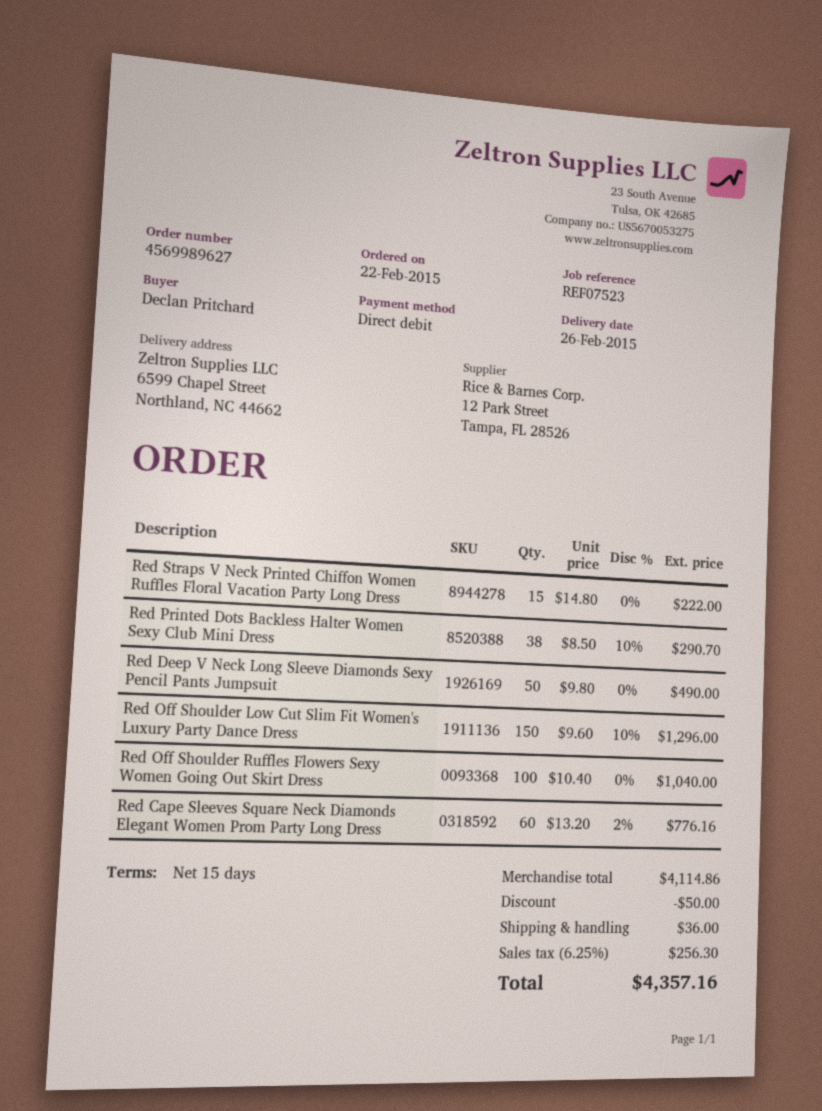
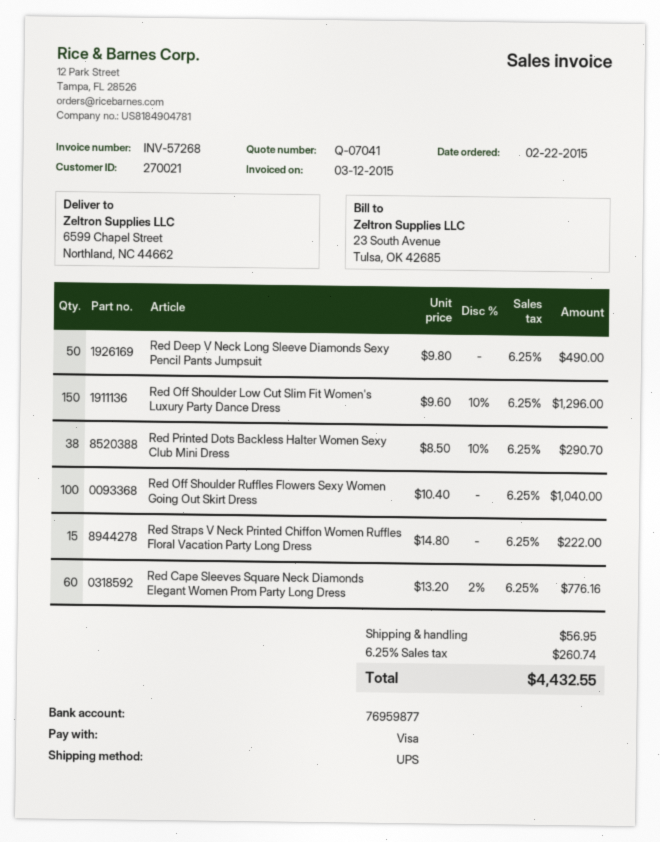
payment method: direct debit -> Visa
discount: 50.00 -> none
shipping: 36.00 -> 56.95
tax: 6.25% = 256.30 -> 6.25% = 260.74
total: 4357.16 -> 4432.55

